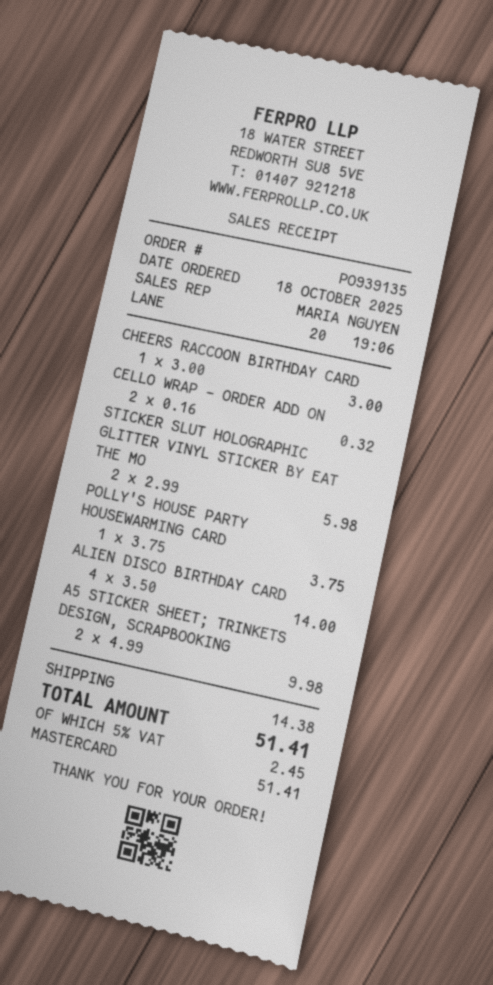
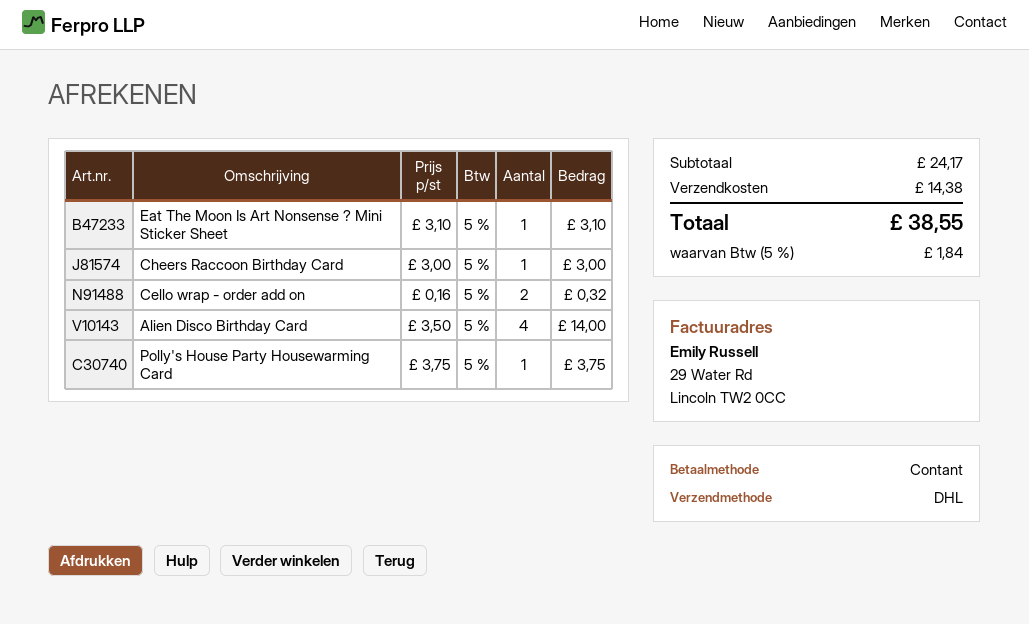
payment method: Mastercard -> cash
STICKER SLUT HOLOGRAPHIC GLITTER VINYL STICKER BY EAT THE MO: 2 x 2.99 = 5.98 -> none
A5 STICKER SHEET; TRINKETS DESIGN, SCRAPBOOKING: 2 x 4.99 = 9.98 -> none
Eat The Moon Is Art Nonsense ? Mini Sticker Sheet: none -> 1 x 3.10 = 3.10
tax: 5% = 2.45 -> 5% = 1.84
total: 51.41 -> 38.55

